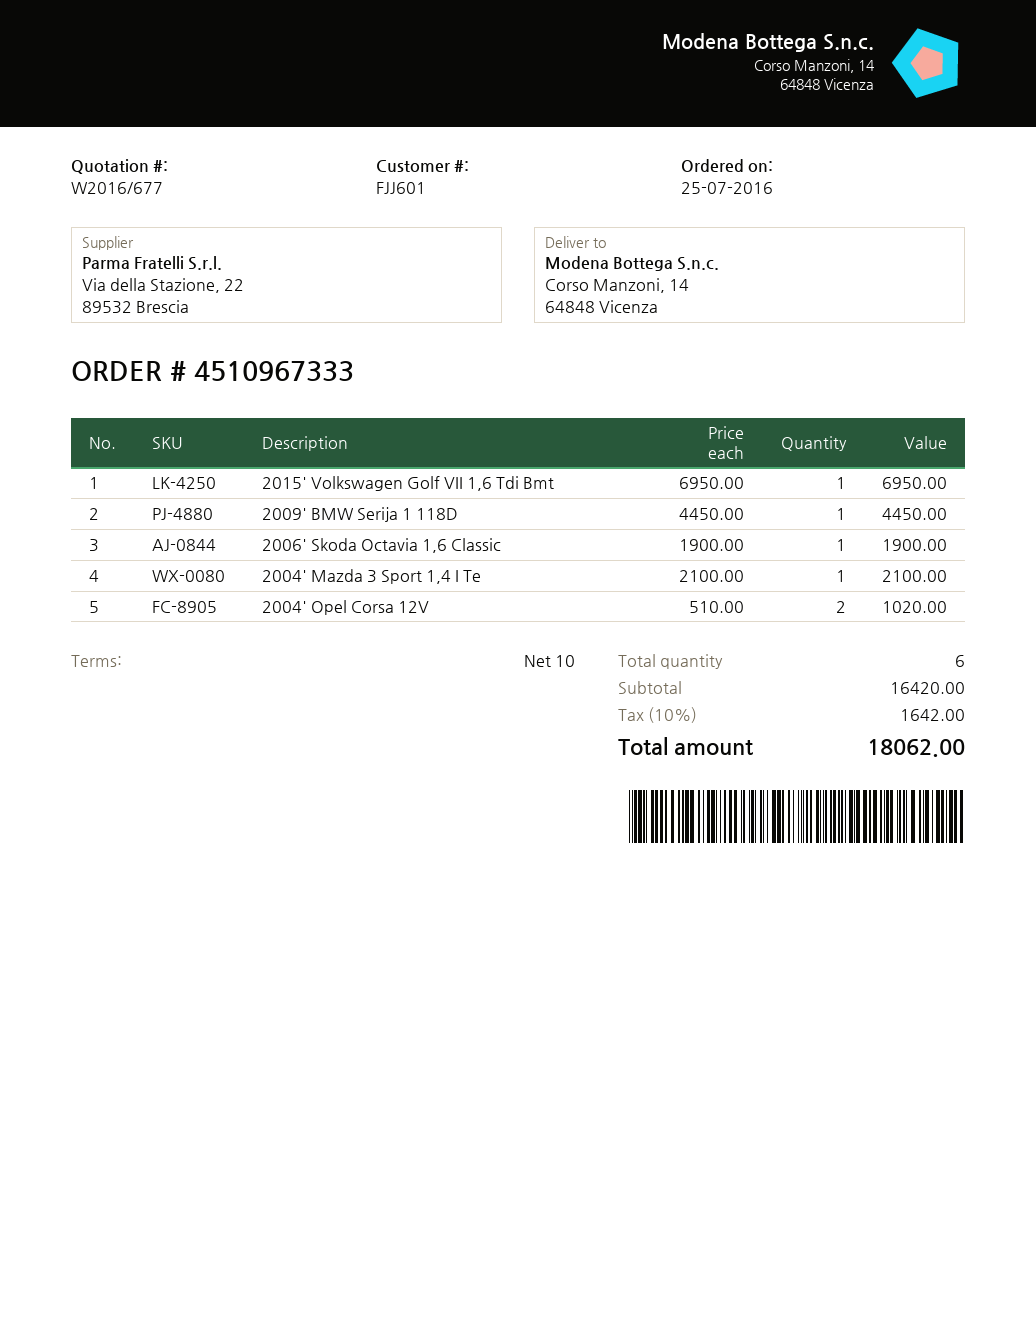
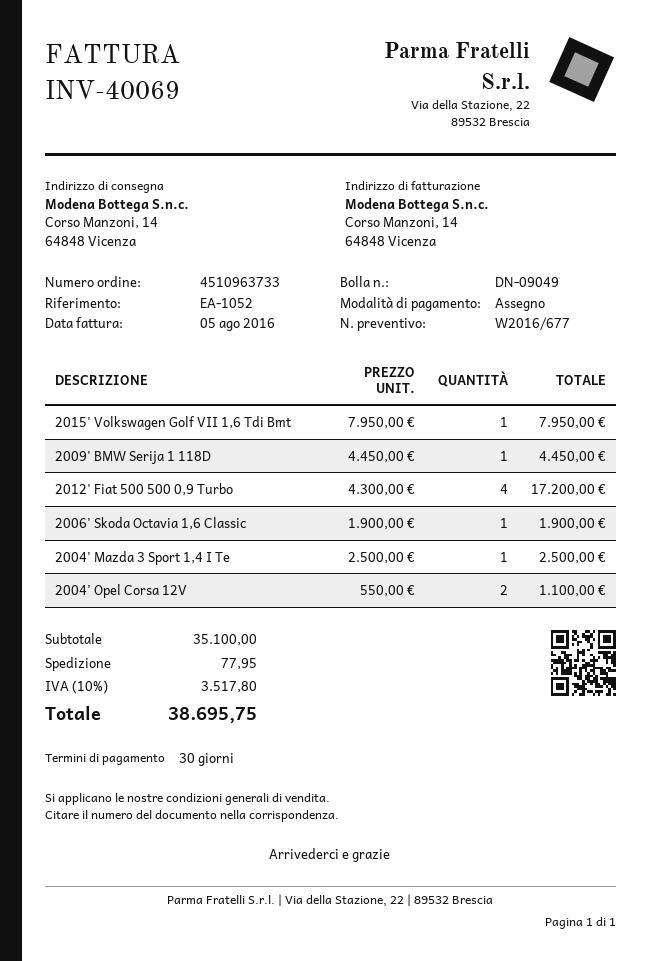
order number: 4510967333 -> 4510963733
payment terms: 10 days -> 30 days
2015' Volkswagen Golf VII 1,6 Tdi Bmt: 1 x 6950.00 = 6950.00 -> 1 x 7950.00 = 7950.00
2004' Mazda 3 Sport 1,4 I Te: 1 x 2100.00 = 2100.00 -> 1 x 2500.00 = 2500.00
2004' Opel Corsa 12V: 2 x 510.00 = 1020.00 -> 2 x 550.00 = 1100.00
2012' Fiat 500 500 0,9 Turbo: none -> 4 x 4300.00 = 17200.00
subtotal: 16420.00 -> 35100.00
shipping: none -> 77.95
tax: 10% = 1642.00 -> 10% = 3517.80
total: 18062.00 -> 38695.75

